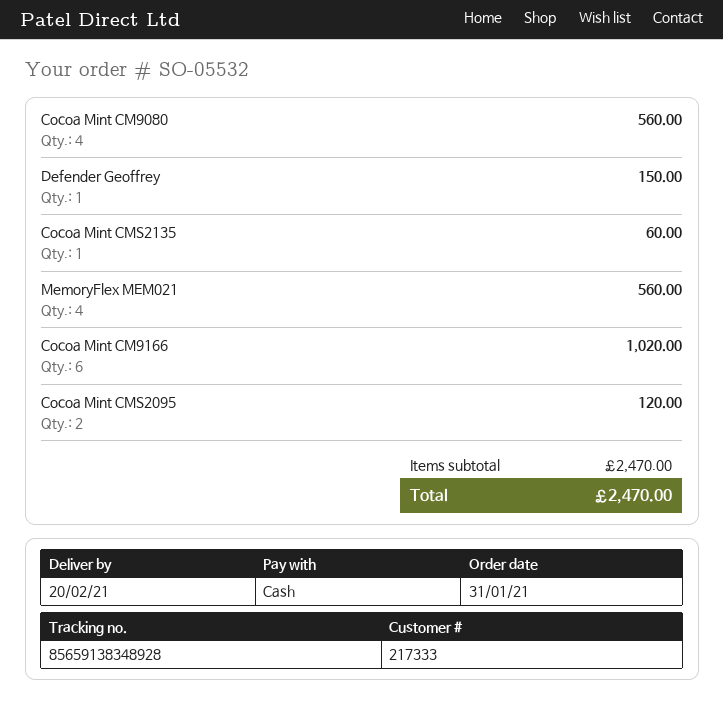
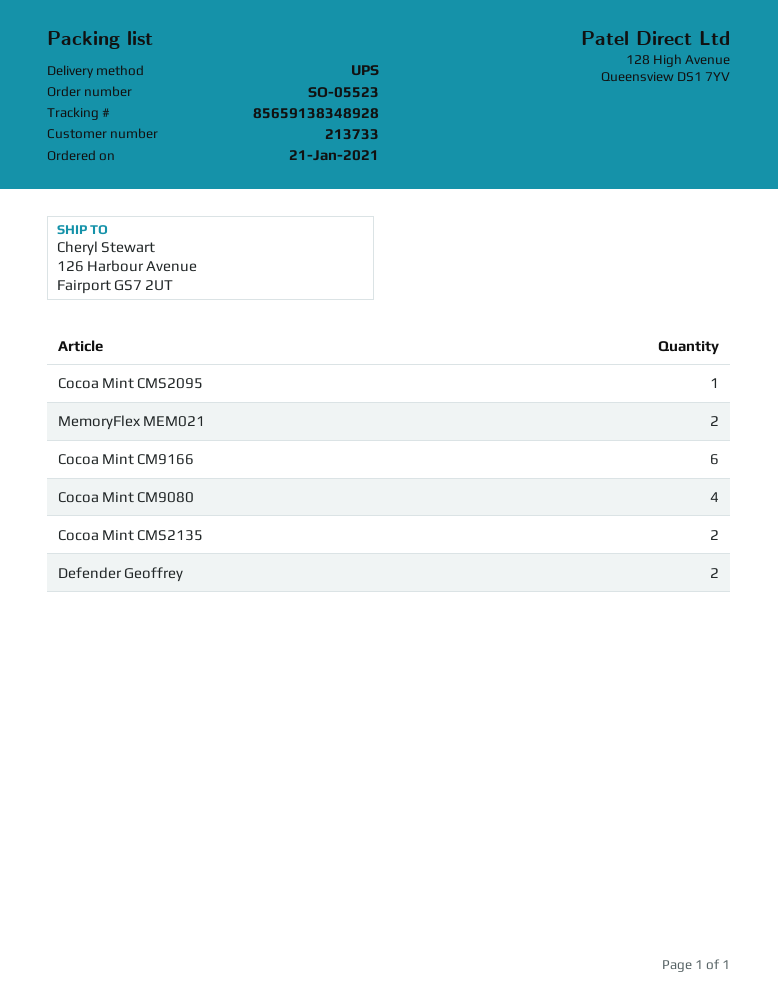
order number: SO-05532 -> SO-05523
order date: 2021-01-31 -> 2021-01-21
customer number: 217333 -> 213733
Defender Geoffrey: 1 -> 2
Cocoa Mint CMS2135: 1 -> 2
MemoryFlex MEM021: 4 -> 2
Cocoa Mint CMS2095: 2 -> 1

